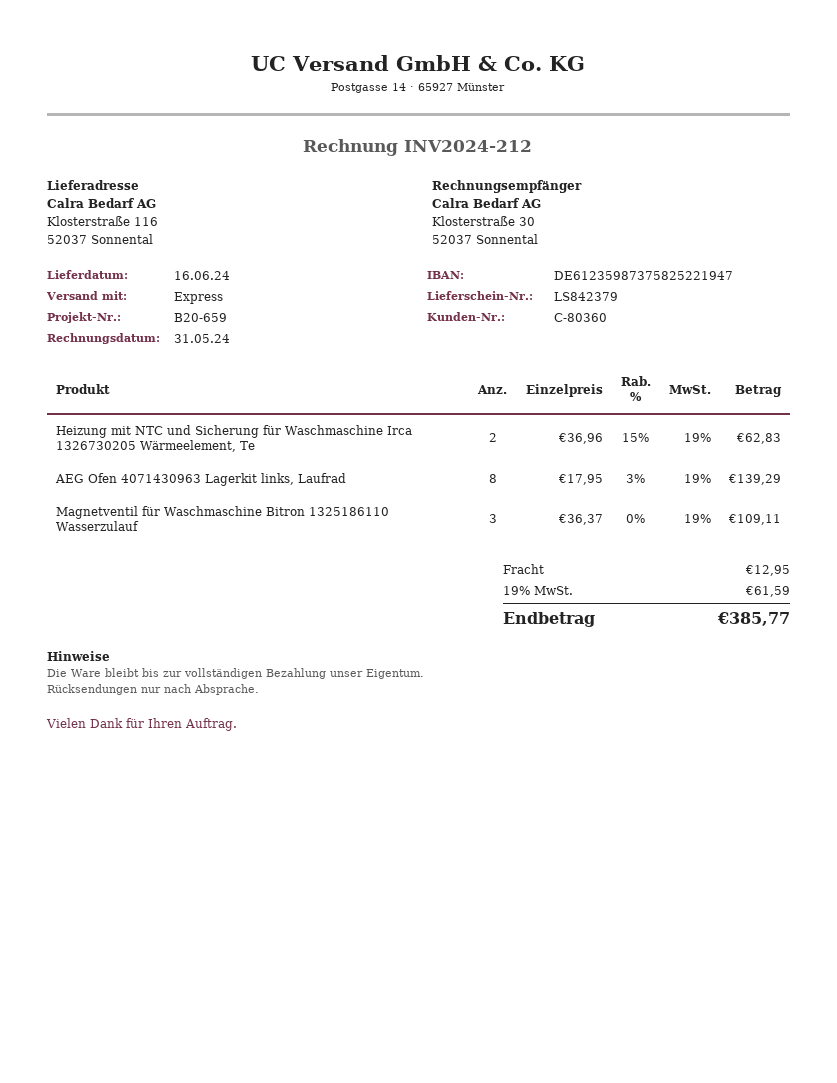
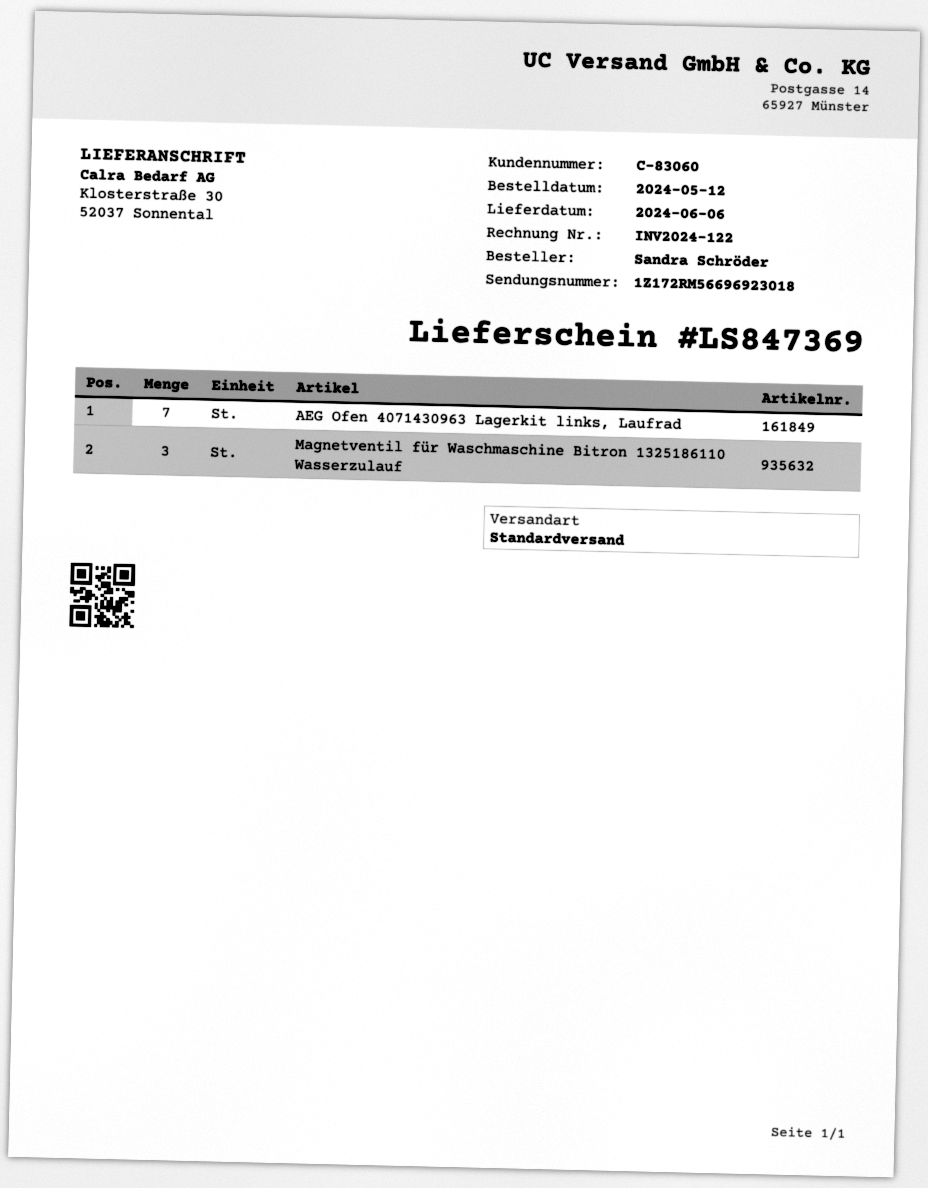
delivery note number: LS842379 -> LS847369
delivery date: 2024-06-16 -> 2024-06-06
invoice number: INV2024-212 -> INV2024-122
customer number: C-80360 -> C-83060
shipping method: express -> standard
ship to: Klosterstraße 116, 52037 Sonnental -> Klosterstraße 30, 52037 Sonnental
Heizung mit NTC und Sicherung für Waschmaschine Irca 1326730205 Wärmeelement, Te: 2 -> none
AEG Ofen 4071430963 Lagerkit links, Laufrad: 8 -> 7

